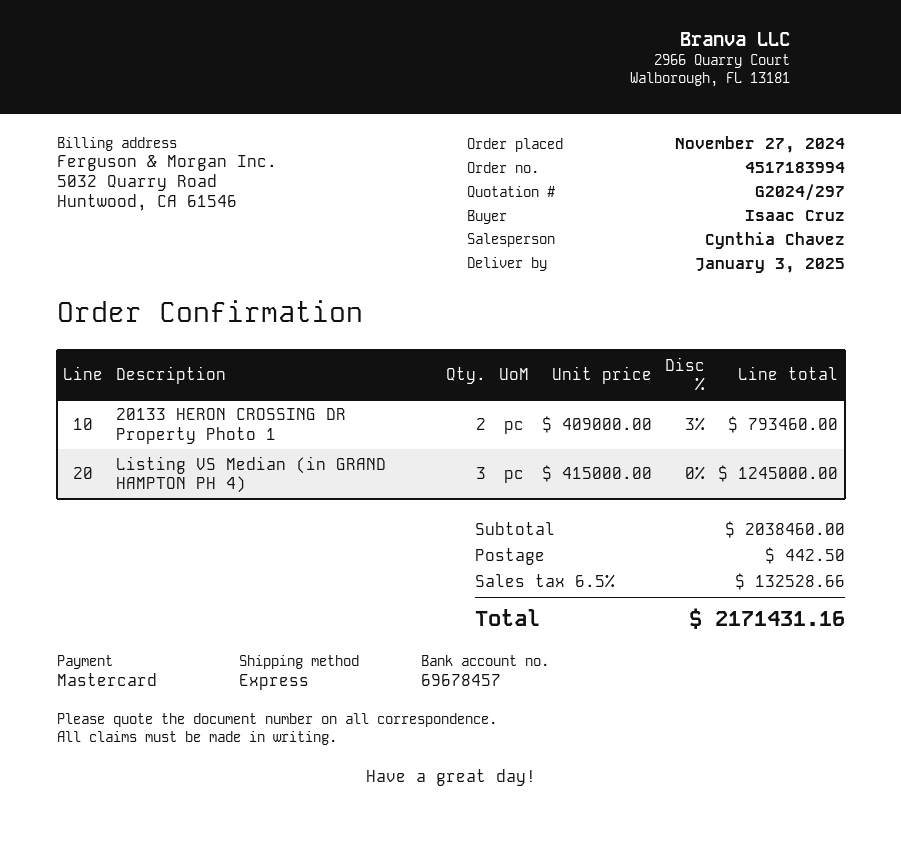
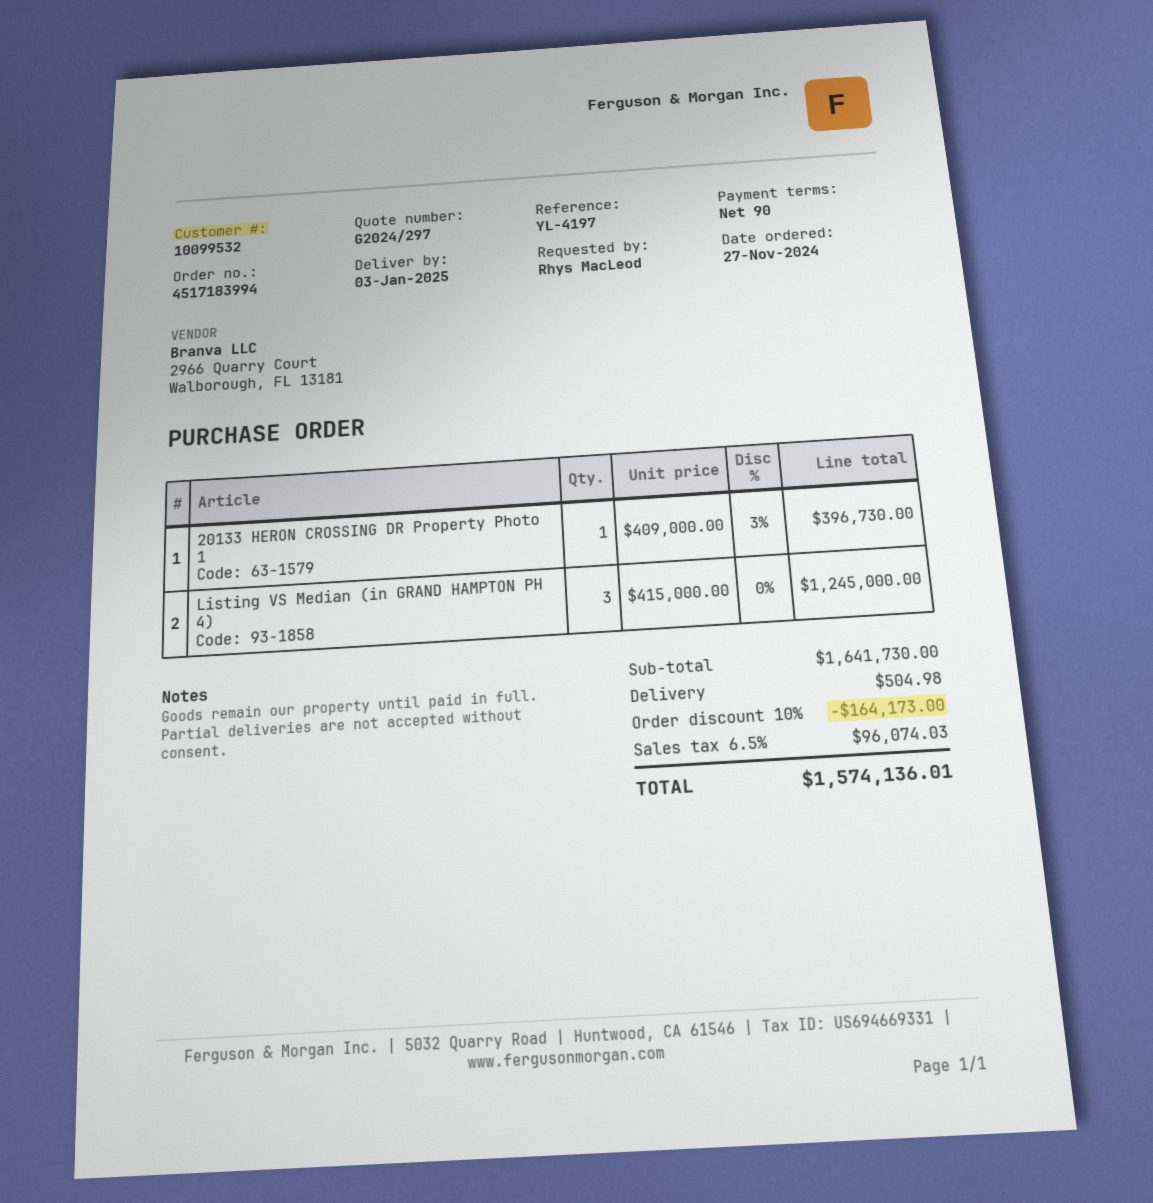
ordered by: Isaac Cruz -> Rhys MacLeod
20133 HERON CROSSING DR Property Photo 1: 2 x 409000.00 - 3% = 793460.00 -> 1 x 409000.00 - 3% = 396730.00
subtotal: 2038460.00 -> 1641730.00
discount: none -> 10% = 164173.00
shipping: 442.50 -> 504.98
tax: 6.5% = 132528.66 -> 6.5% = 96074.03
total: 2171431.16 -> 1574136.01

